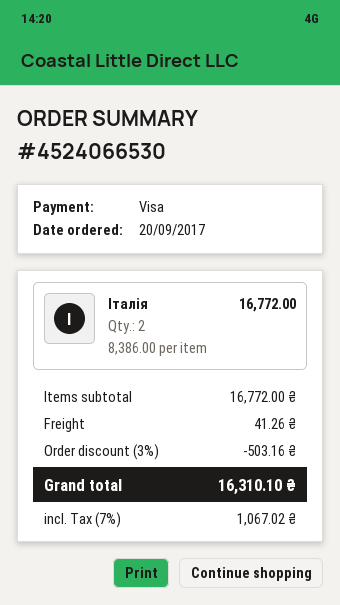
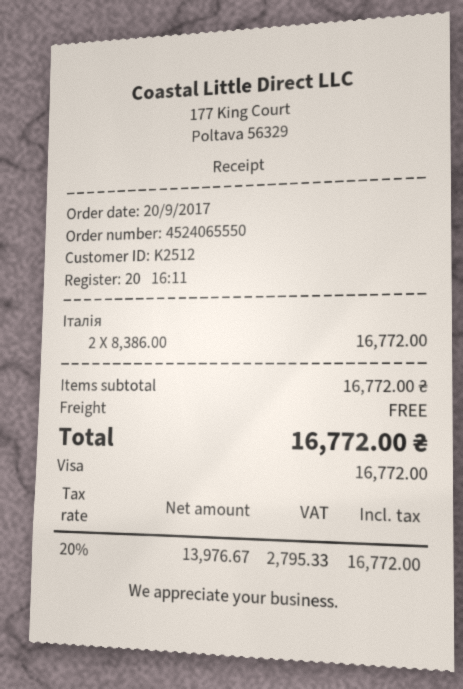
order number: 4524066530 -> 4524065550
discount: 3% = 503.16 -> none
shipping: 41.26 -> 0.00
tax: 7% = 1067.02 -> 20% = 2795.33
total: 16310.10 -> 16772.00

